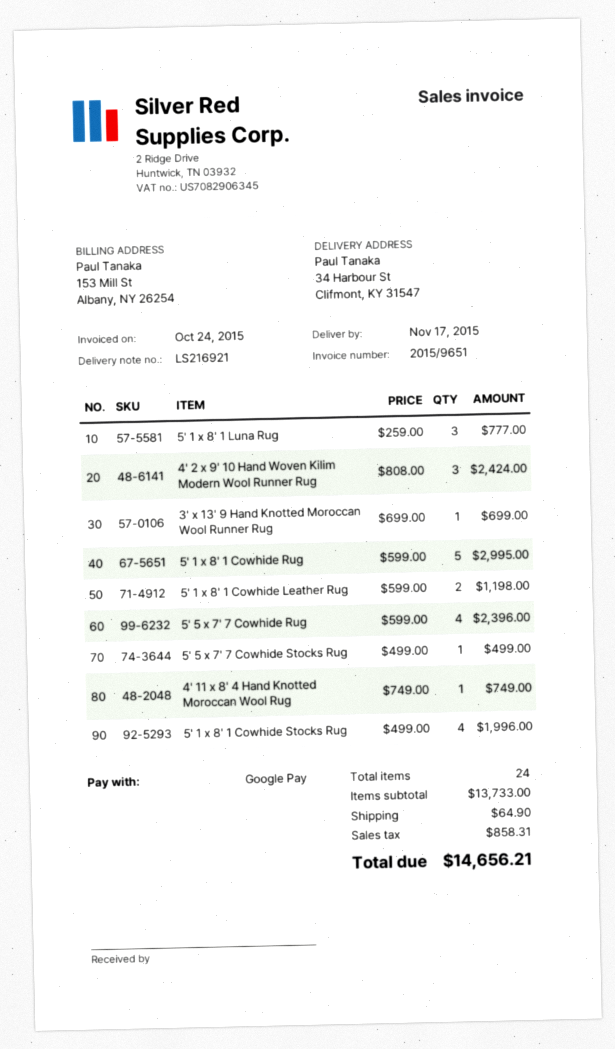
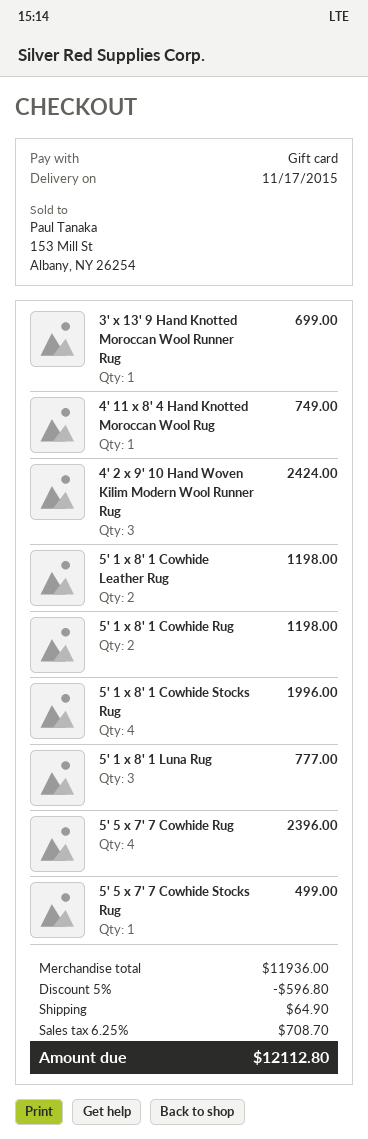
payment method: Google Pay -> gift card
5' 1 x 8' 1 Cowhide Rug: 5 for 2995.00 -> 2 for 1198.00
subtotal: 13733.00 -> 11936.00
discount: none -> 5% = 596.80
tax: 858.31 -> 708.70
total: 14656.21 -> 12112.80

